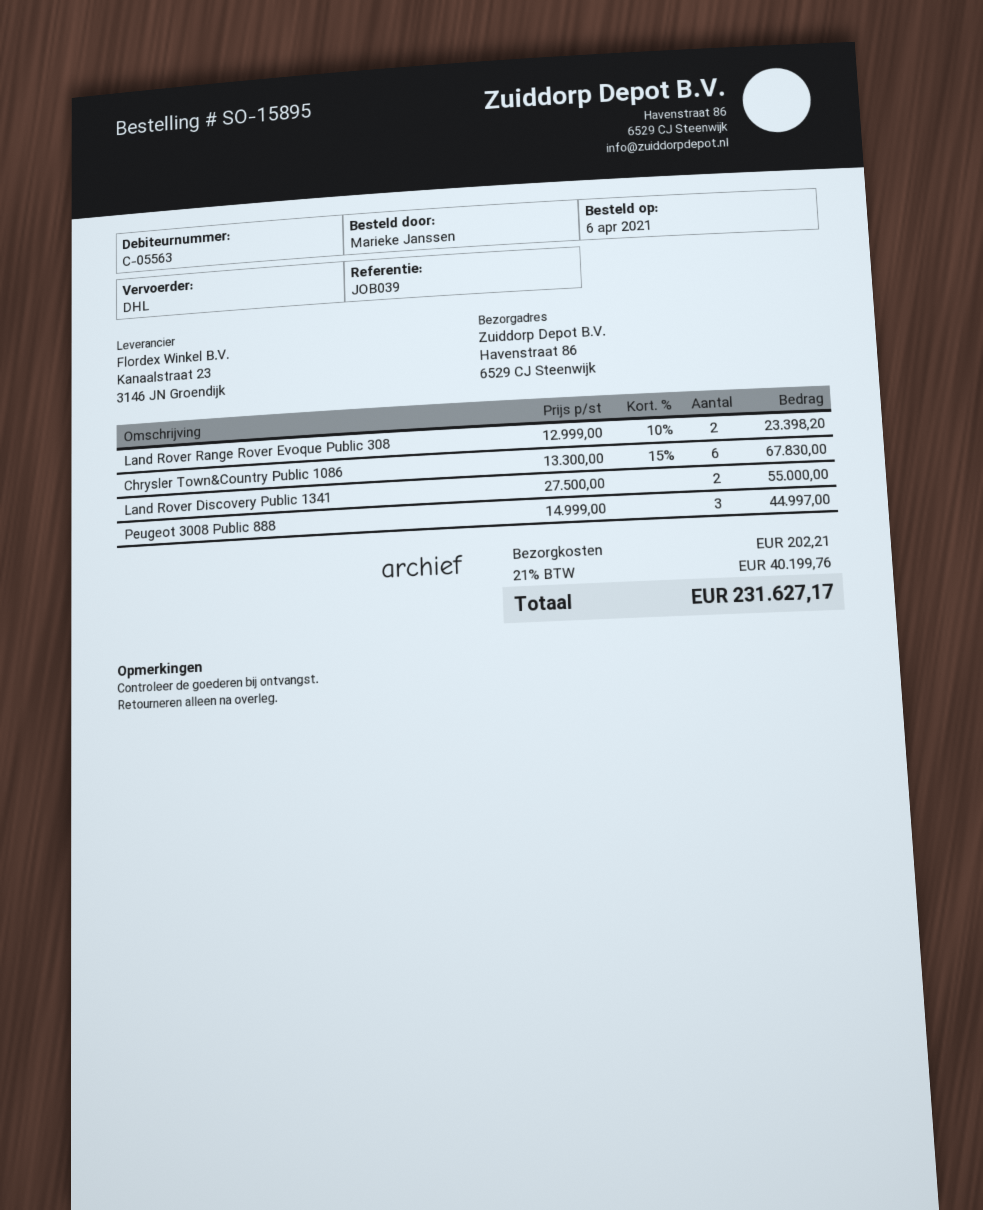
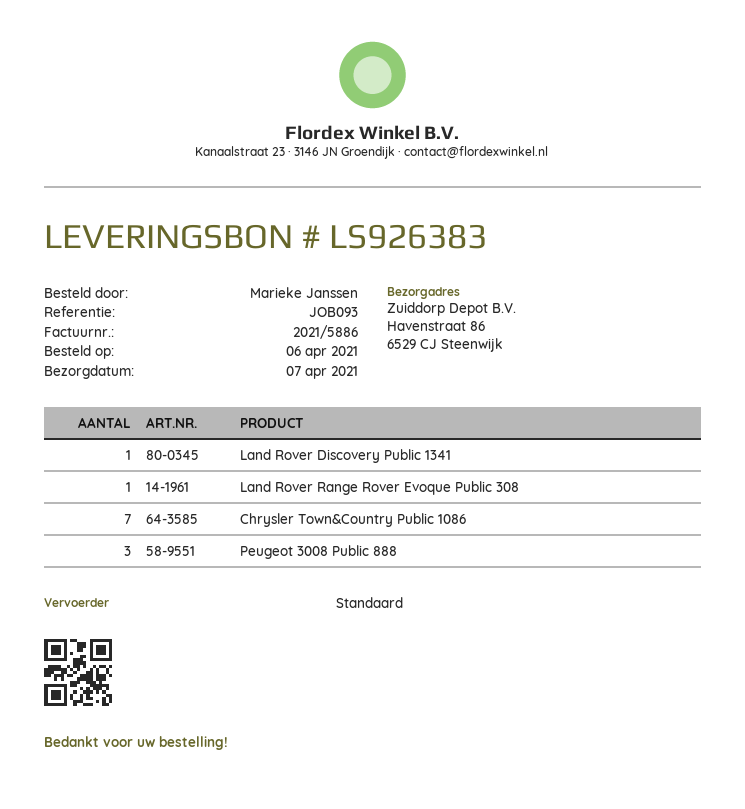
reference: JOB039 -> JOB093
shipping method: DHL -> standard
Land Rover Range Rover Evoque Public 308: 2 -> 1
Chrysler Town&Country Public 1086: 6 -> 7
Land Rover Discovery Public 1341: 2 -> 1

